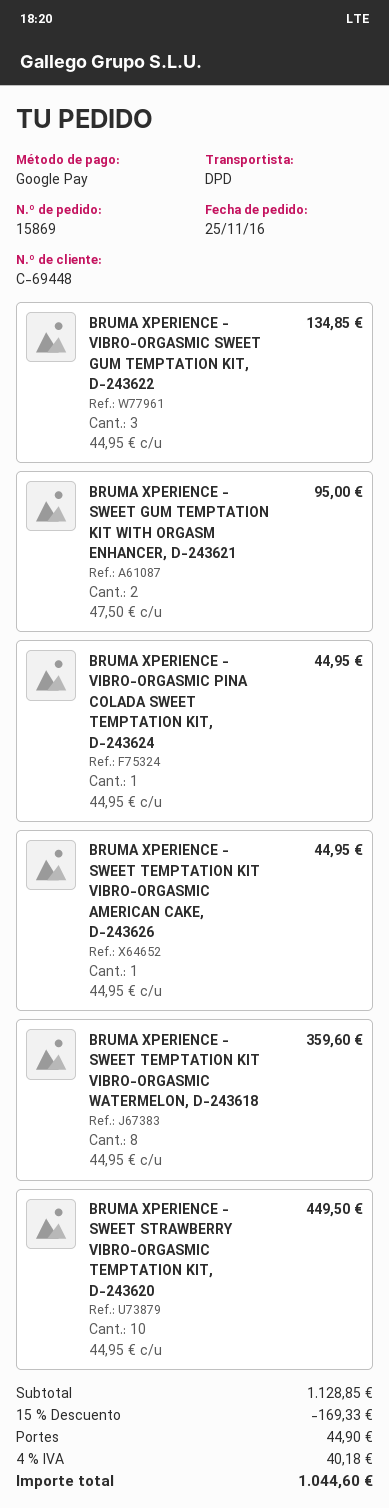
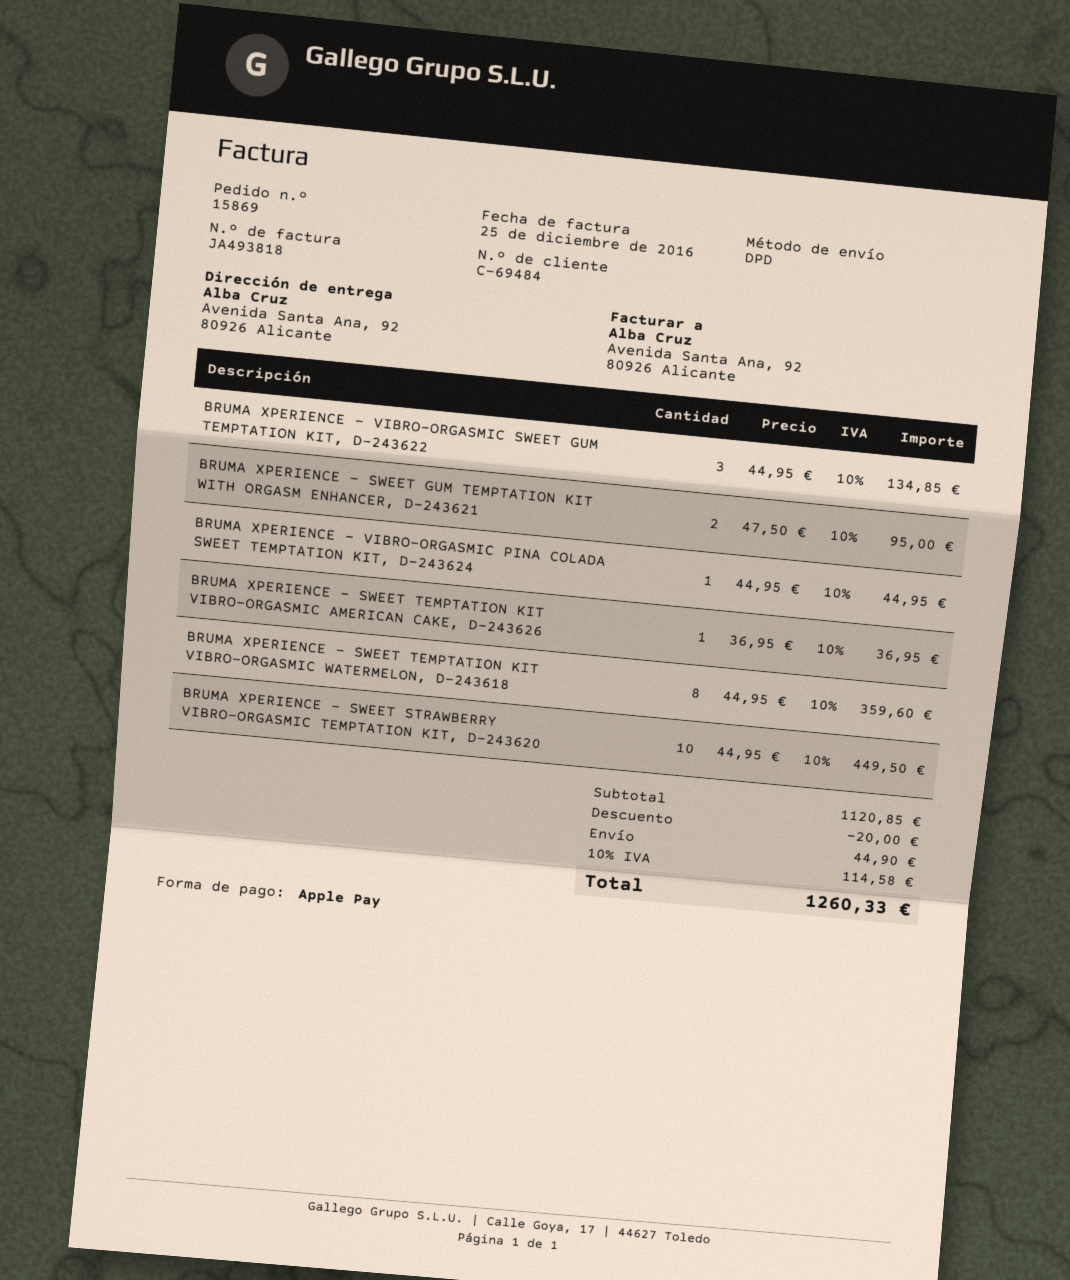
customer number: C-69448 -> C-69484
payment method: Google Pay -> Apple Pay
BRUMA XPERIENCE - SWEET TEMPTATION KIT VIBRO-ORGASMIC AMERICAN CAKE, D-243626: 1 x 44.95 = 44.95 -> 1 x 36.95 = 36.95
subtotal: 1128.85 -> 1120.85
discount: 169.33 -> 20.00
tax: 4% = 40.18 -> 10% = 114.58
total: 1044.60 -> 1260.33

